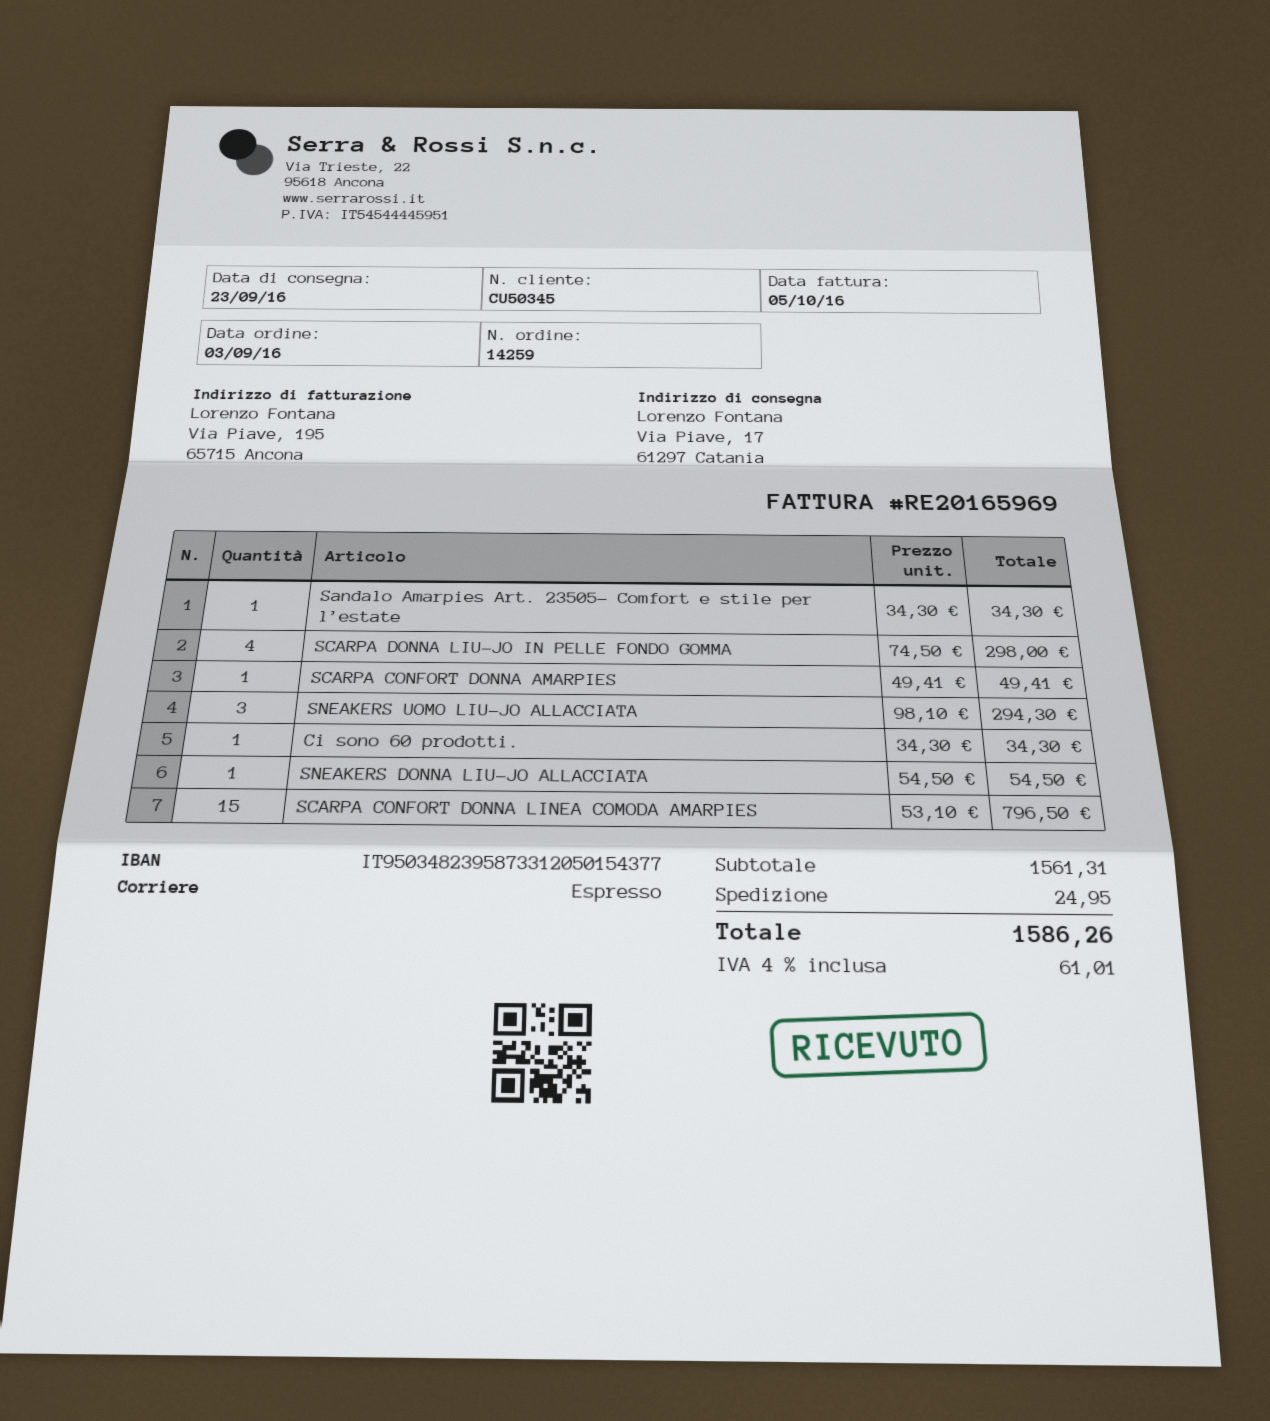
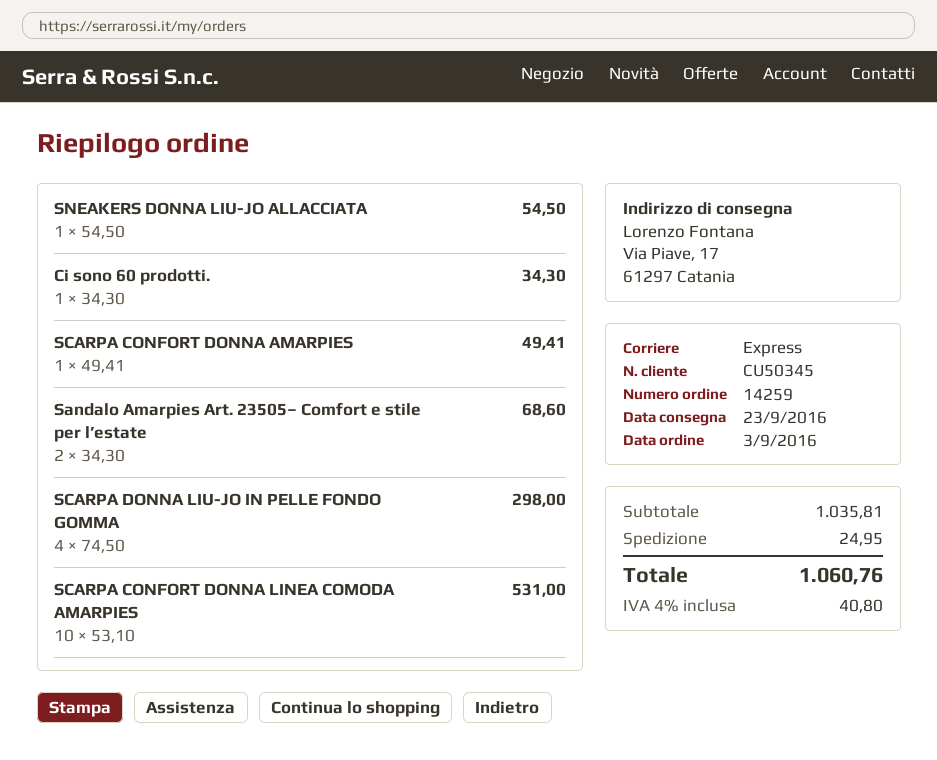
Sandalo Amarpies Art. 23505– Comfort e stile per l’estate: 1 x 34.30 = 34.30 -> 2 x 34.30 = 68.60
SNEAKERS UOMO LIU-JO ALLACCIATA: 3 x 98.10 = 294.30 -> none
SCARPA CONFORT DONNA LINEA COMODA AMARPIES: 15 x 53.10 = 796.50 -> 10 x 53.10 = 531.00
subtotal: 1561.31 -> 1035.81
tax: 4% = 61.01 -> 4% = 40.80
total: 1586.26 -> 1060.76

